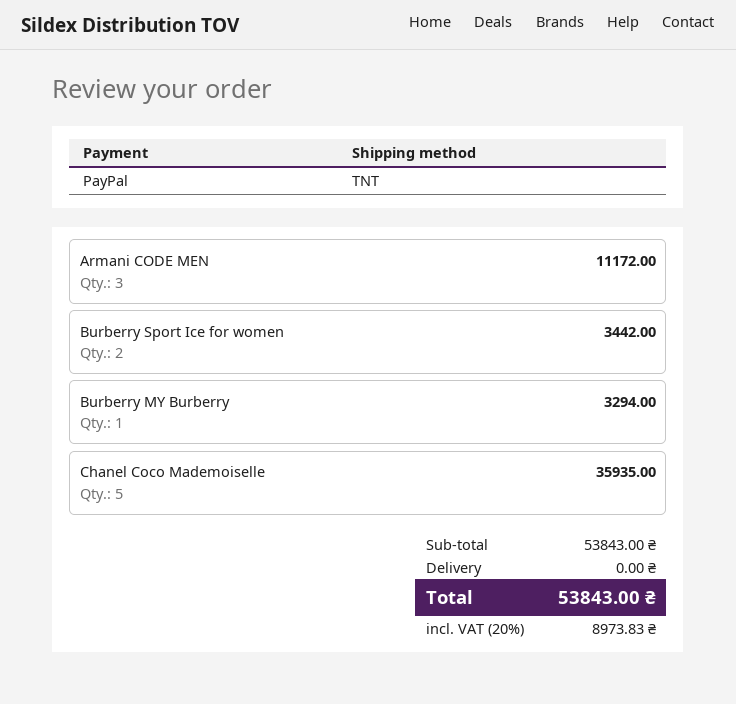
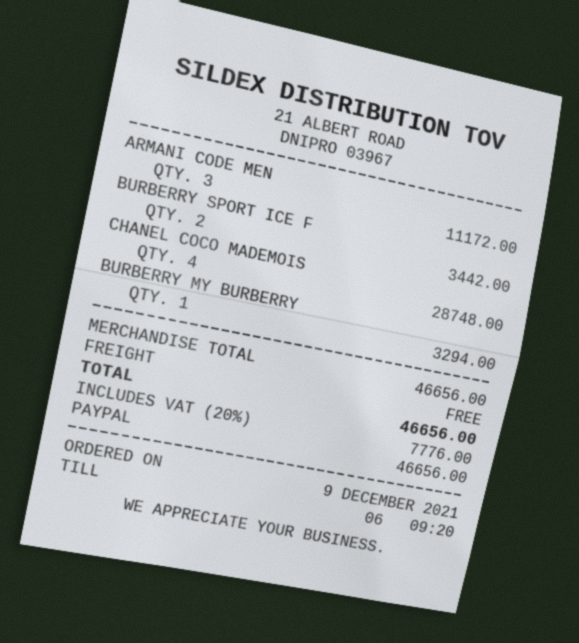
Chanel Coco Mademoiselle: 5 for 35935.00 -> 4 for 28748.00
subtotal: 53843.00 -> 46656.00
tax: 20% = 8973.83 -> 20% = 7776.00
total: 53843.00 -> 46656.00

